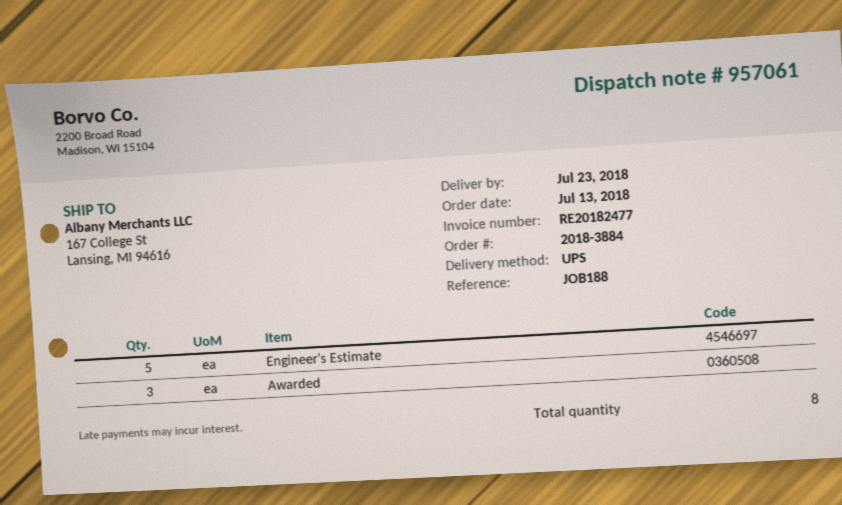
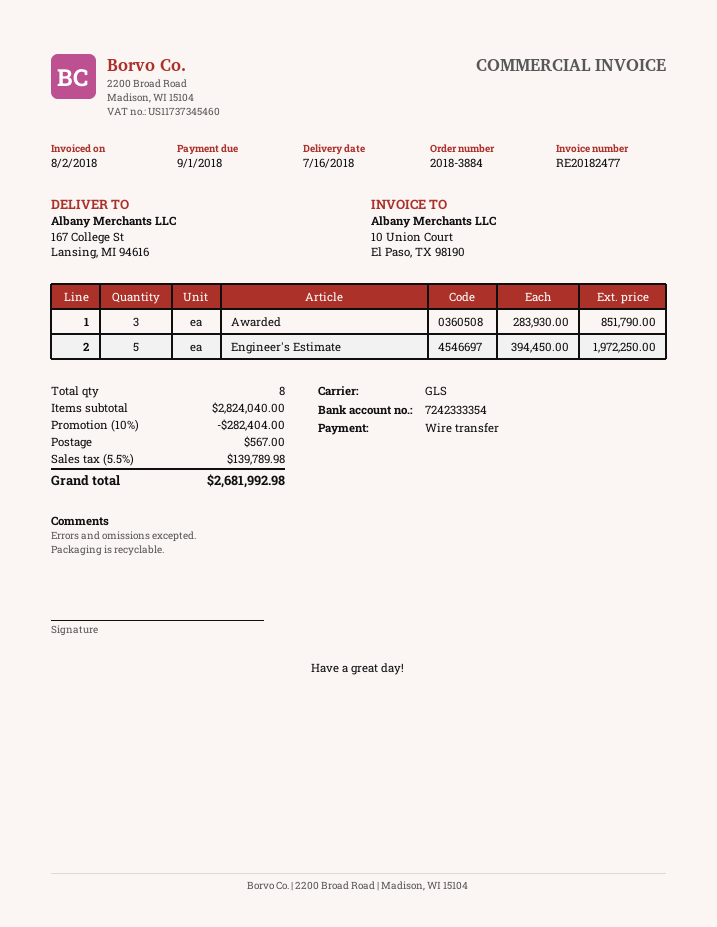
delivery date: 2018-07-23 -> 2018-07-16
shipping method: UPS -> GLS

